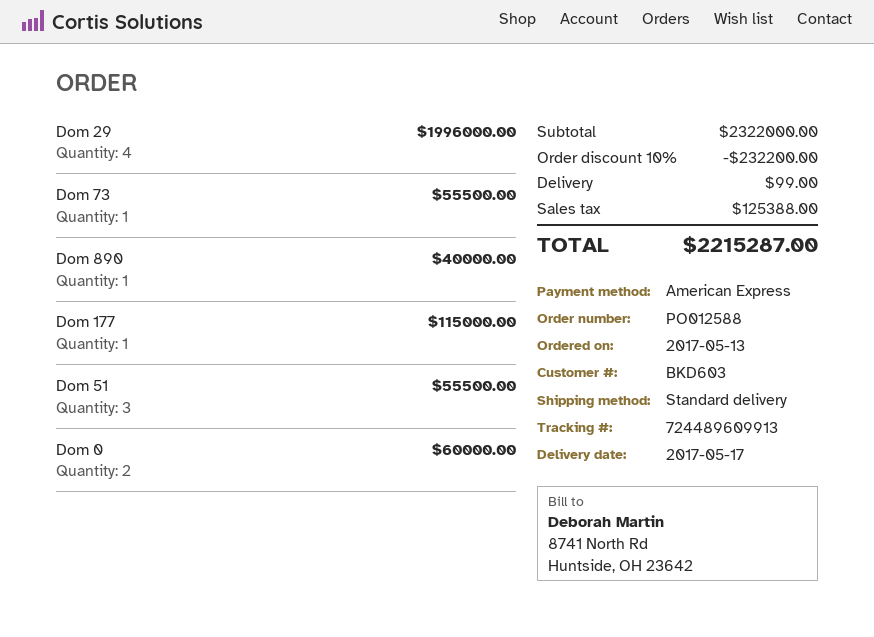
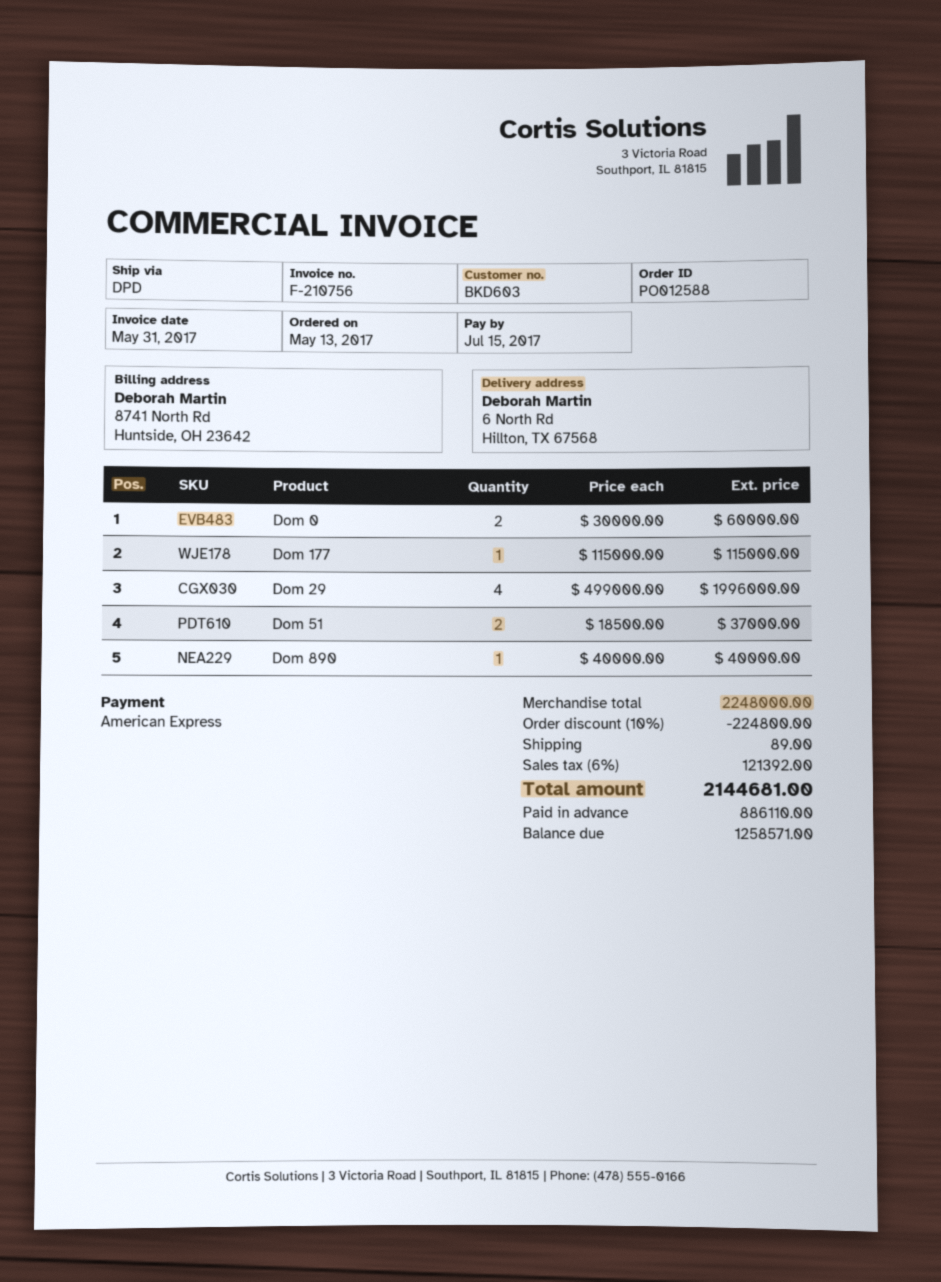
shipping method: standard -> DPD
Dom 73: 1 for 55500.00 -> none
Dom 51: 3 for 55500.00 -> 2 for 37000.00
subtotal: 2322000.00 -> 2248000.00
discount: 10% = 232200.00 -> 10% = 224800.00
shipping: 99.00 -> 89.00
tax: 125388.00 -> 121392.00
total: 2215287.00 -> 2144681.00

